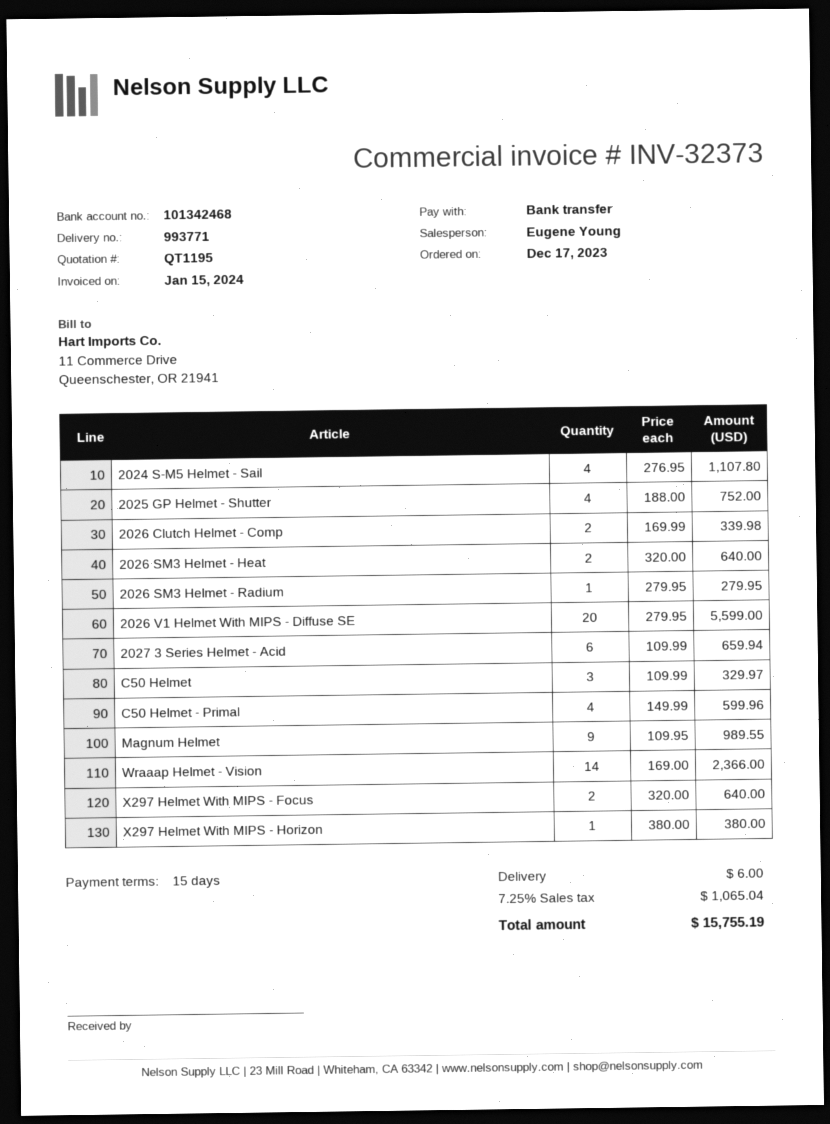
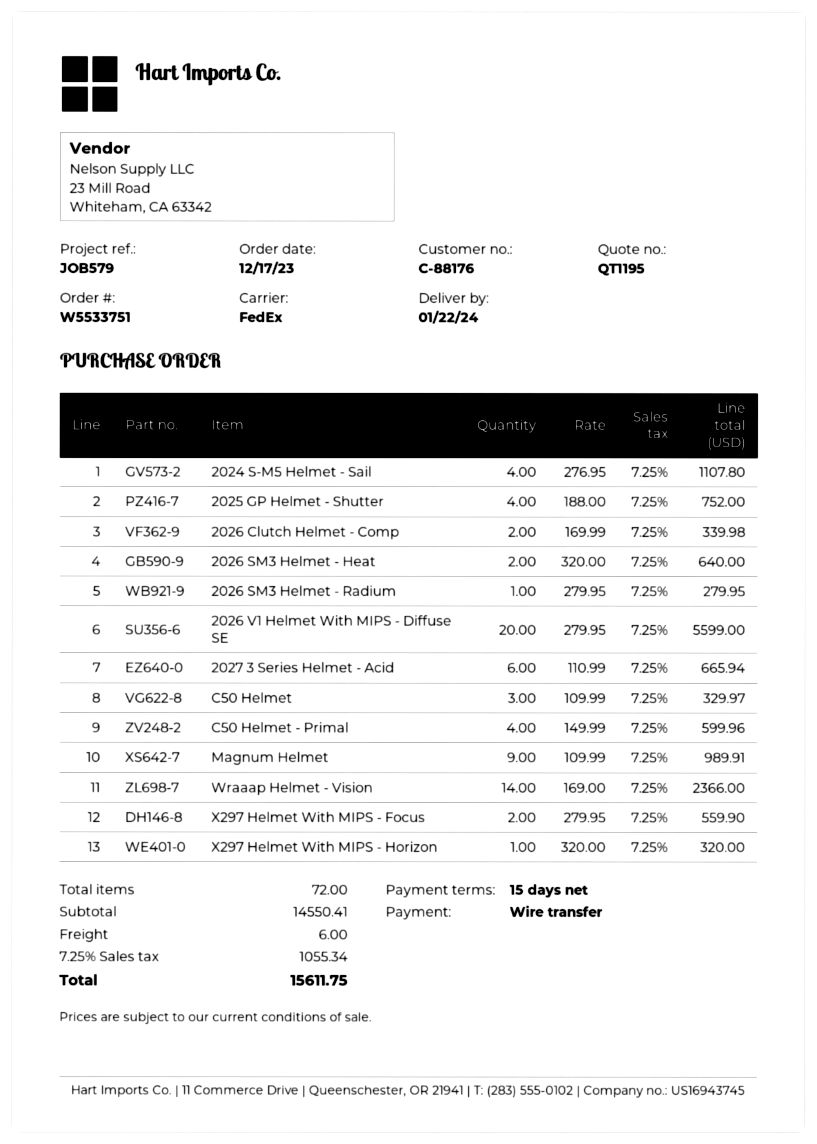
2027 3 Series Helmet - Acid: 6 x 109.99 = 659.94 -> 6 x 110.99 = 665.94
Magnum Helmet: 9 x 109.95 = 989.55 -> 9 x 109.99 = 989.91
X297 Helmet With MIPS - Focus: 2 x 320.00 = 640.00 -> 2 x 279.95 = 559.90
X297 Helmet With MIPS - Horizon: 1 x 380.00 = 380.00 -> 1 x 320.00 = 320.00
tax: 7.25% = 1065.04 -> 7.25% = 1055.34
total: 15755.19 -> 15611.75

